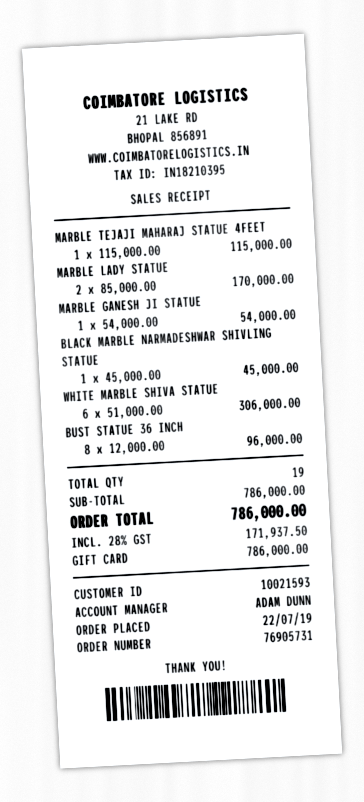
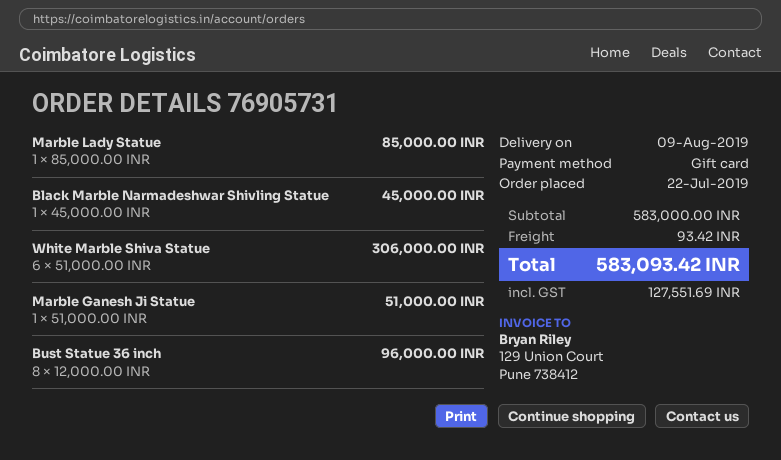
MARBLE TEJAJI MAHARAJ STATUE 4FEET: 1 x 115000.00 = 115000.00 -> none
MARBLE LADY STATUE: 2 x 85000.00 = 170000.00 -> 1 x 85000.00 = 85000.00
MARBLE GANESH JI STATUE: 1 x 54000.00 = 54000.00 -> 1 x 51000.00 = 51000.00
subtotal: 786000.00 -> 583000.00
shipping: none -> 93.42
tax: 171937.50 -> 127551.69
total: 786000.00 -> 583093.42

